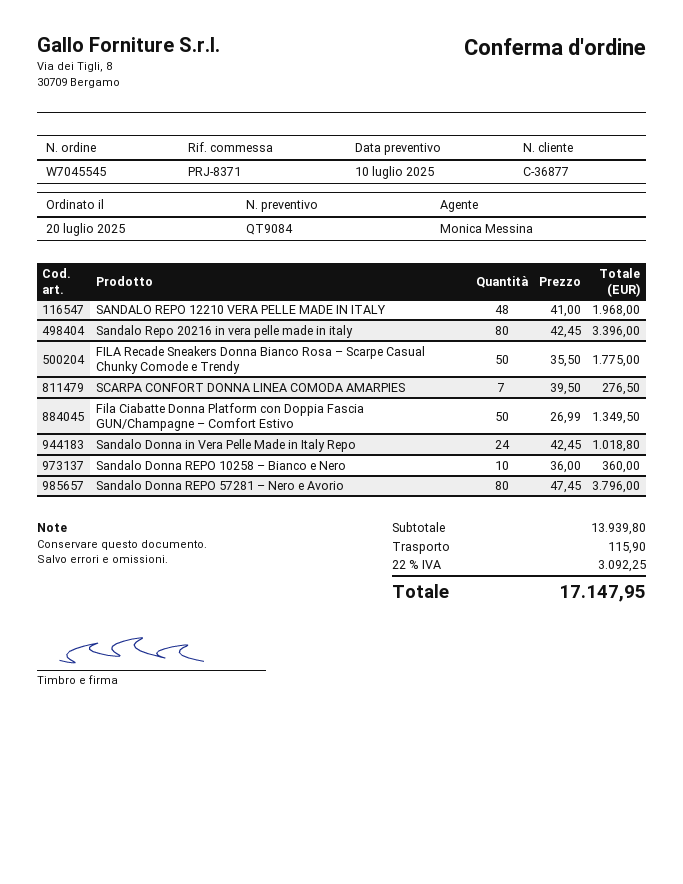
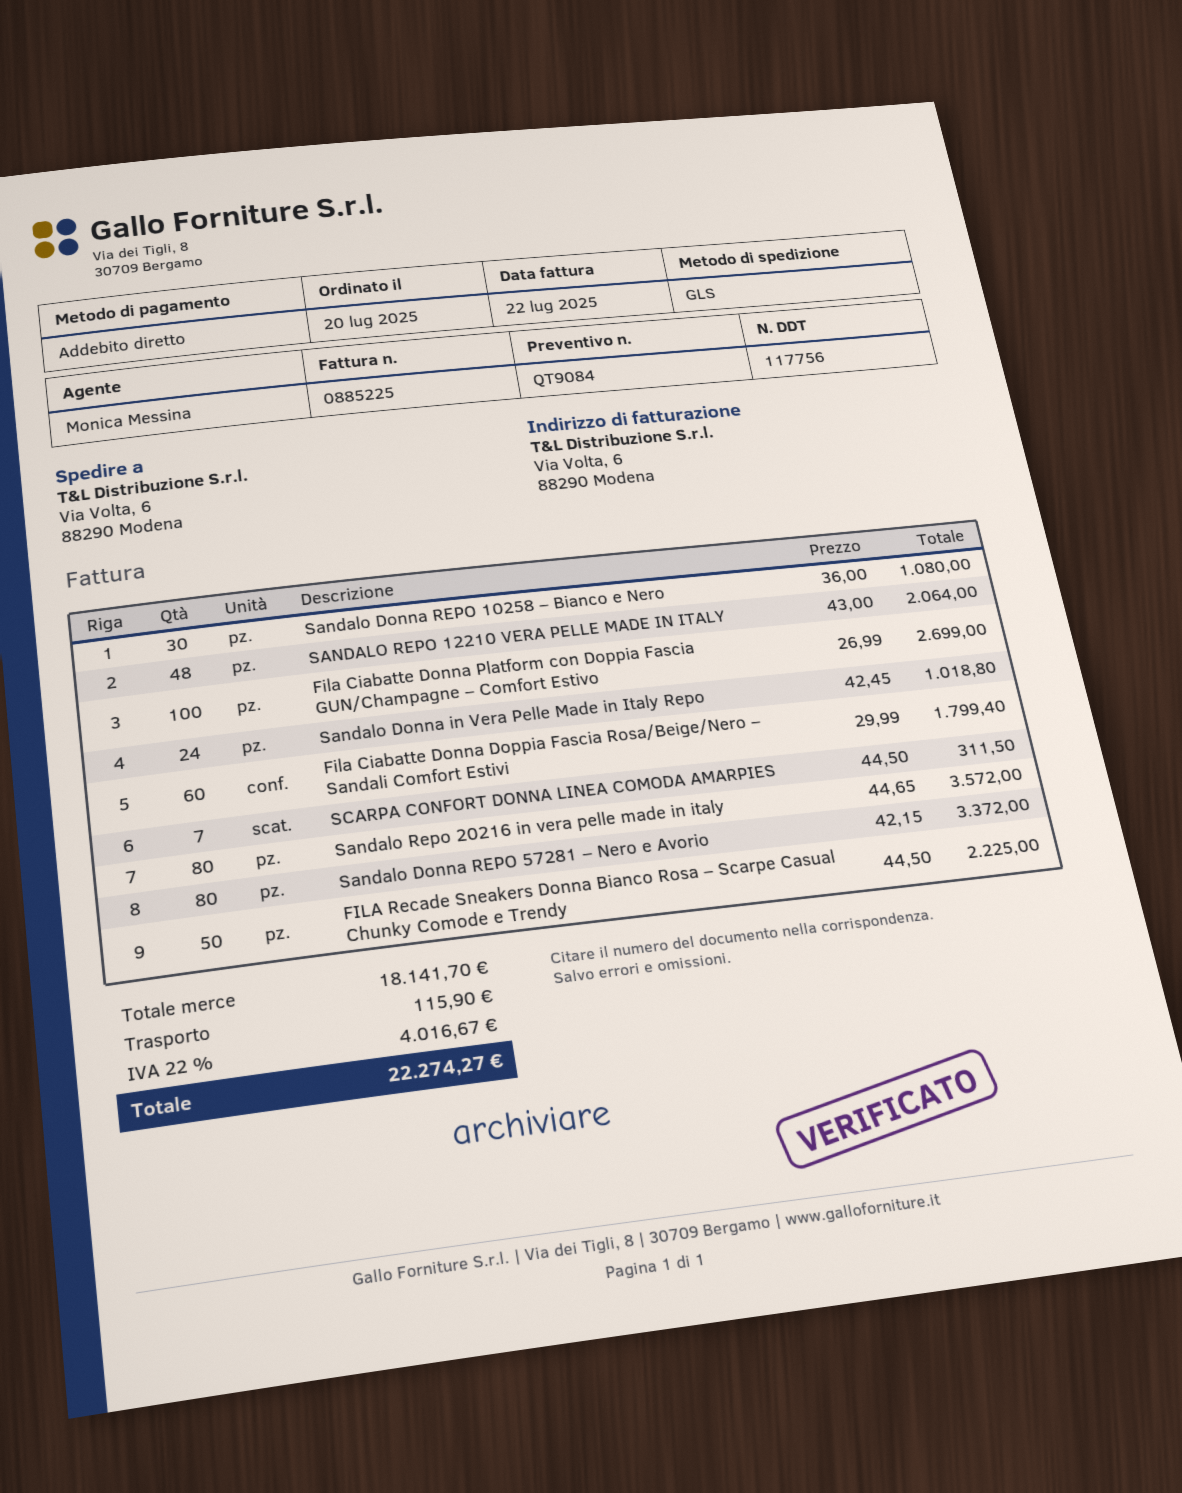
SANDALO REPO 12210 VERA PELLE MADE IN ITALY: 48 x 41.00 = 1968.00 -> 48 x 43.00 = 2064.00
Sandalo Repo 20216 in vera pelle made in italy: 80 x 42.45 = 3396.00 -> 80 x 44.65 = 3572.00
FILA Recade Sneakers Donna Bianco Rosa – Scarpe Casual Chunky Comode e Trendy: 50 x 35.50 = 1775.00 -> 50 x 44.50 = 2225.00
SCARPA CONFORT DONNA LINEA COMODA AMARPIES: 7 x 39.50 = 276.50 -> 7 x 44.50 = 311.50
Fila Ciabatte Donna Platform con Doppia Fascia GUN/Champagne – Comfort Estivo: 50 x 26.99 = 1349.50 -> 100 x 26.99 = 2699.00
Sandalo Donna REPO 10258 – Bianco e Nero: 10 x 36.00 = 360.00 -> 30 x 36.00 = 1080.00
Sandalo Donna REPO 57281 – Nero e Avorio: 80 x 47.45 = 3796.00 -> 80 x 42.15 = 3372.00
Fila Ciabatte Donna Doppia Fascia Rosa/Beige/Nero – Sandali Comfort Estivi: none -> 60 x 29.99 = 1799.40
subtotal: 13939.80 -> 18141.70
tax: 22% = 3092.25 -> 22% = 4016.67
total: 17147.95 -> 22274.27

